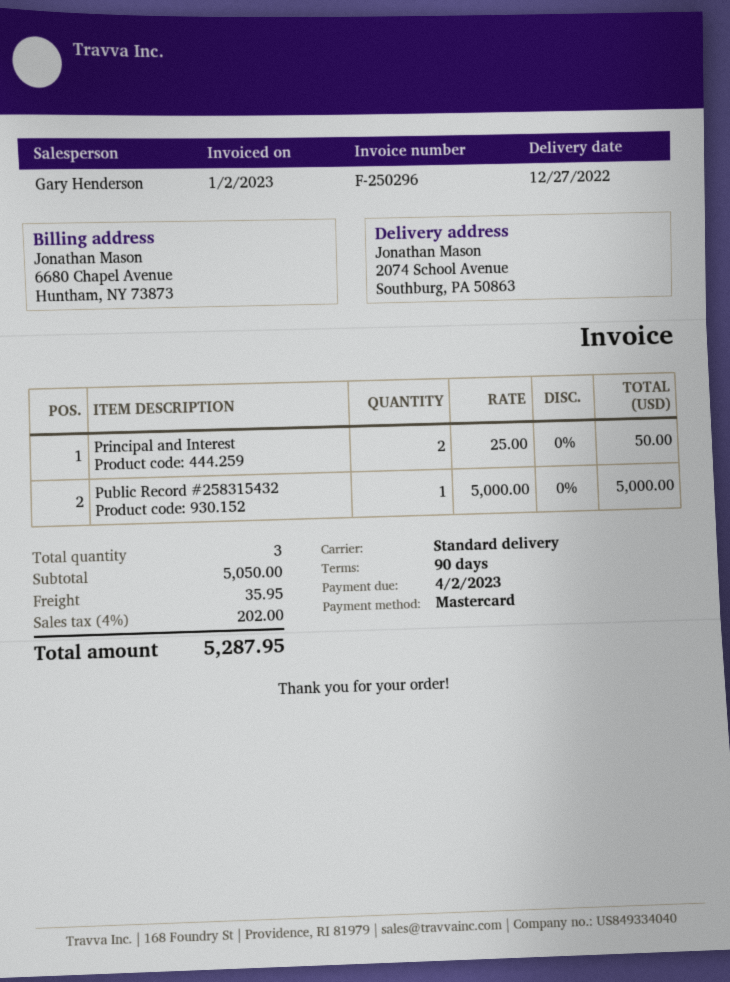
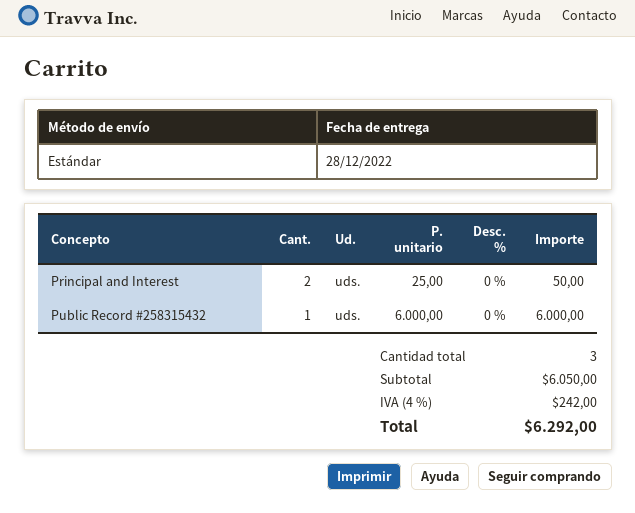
delivery date: 2022-12-27 -> 2022-12-28
Public Record #258315432: 1 x 5000.00 = 5000.00 -> 1 x 6000.00 = 6000.00
subtotal: 5050.00 -> 6050.00
shipping: 35.95 -> none
tax: 4% = 202.00 -> 4% = 242.00
total: 5287.95 -> 6292.00

